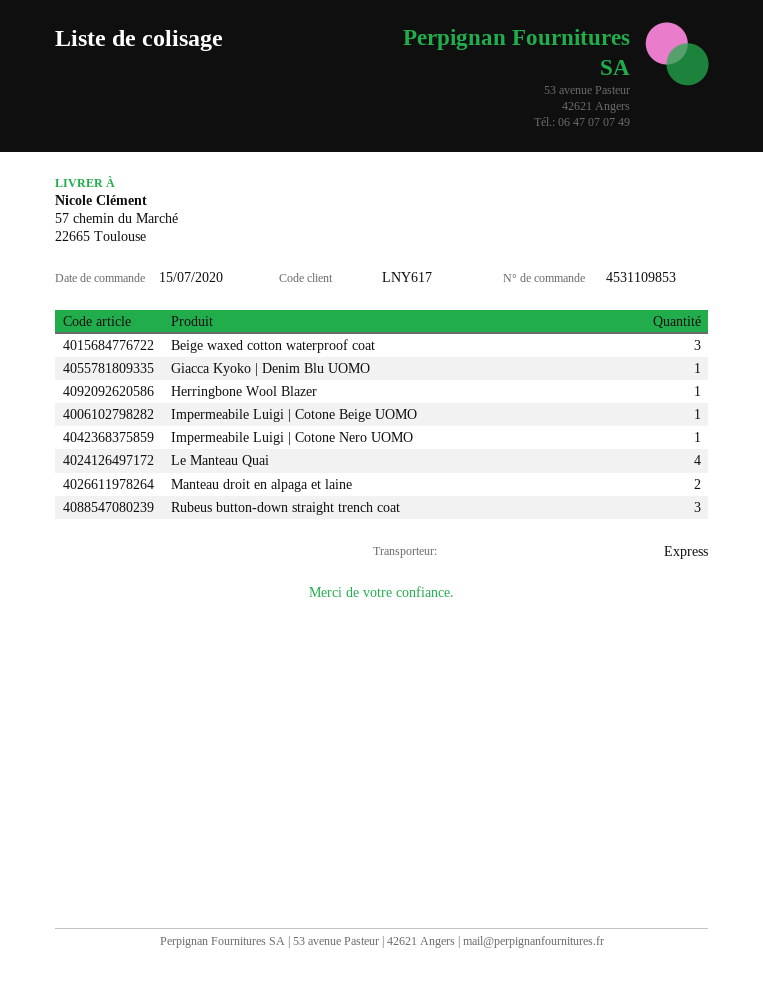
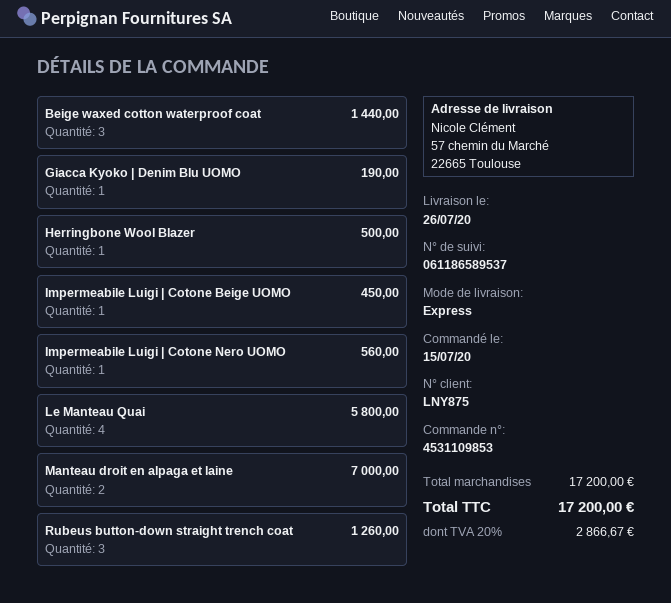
customer number: LNY617 -> LNY875

